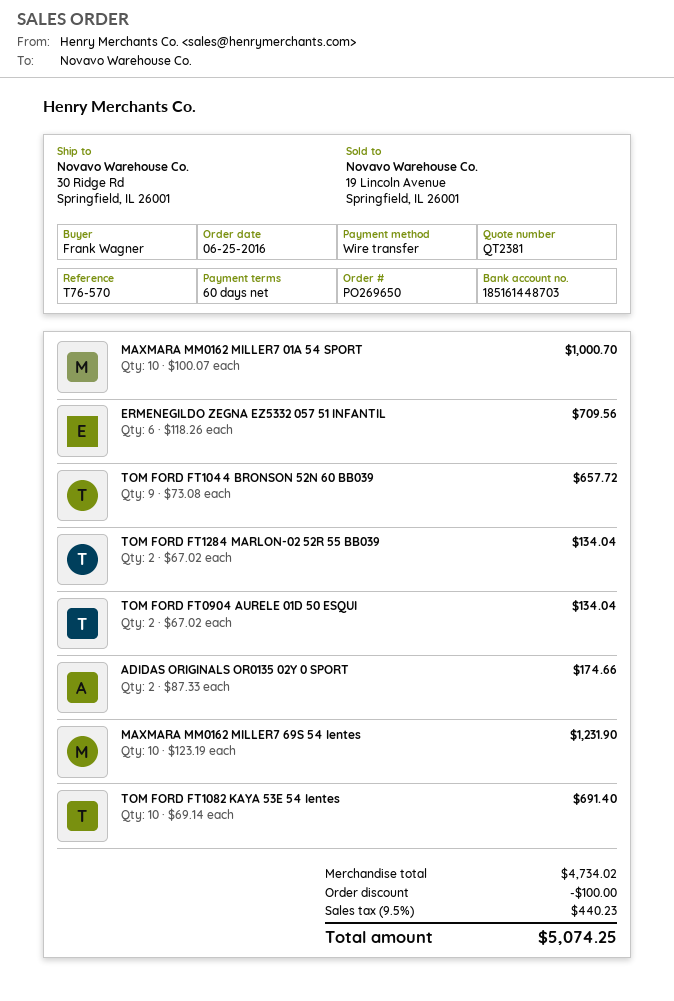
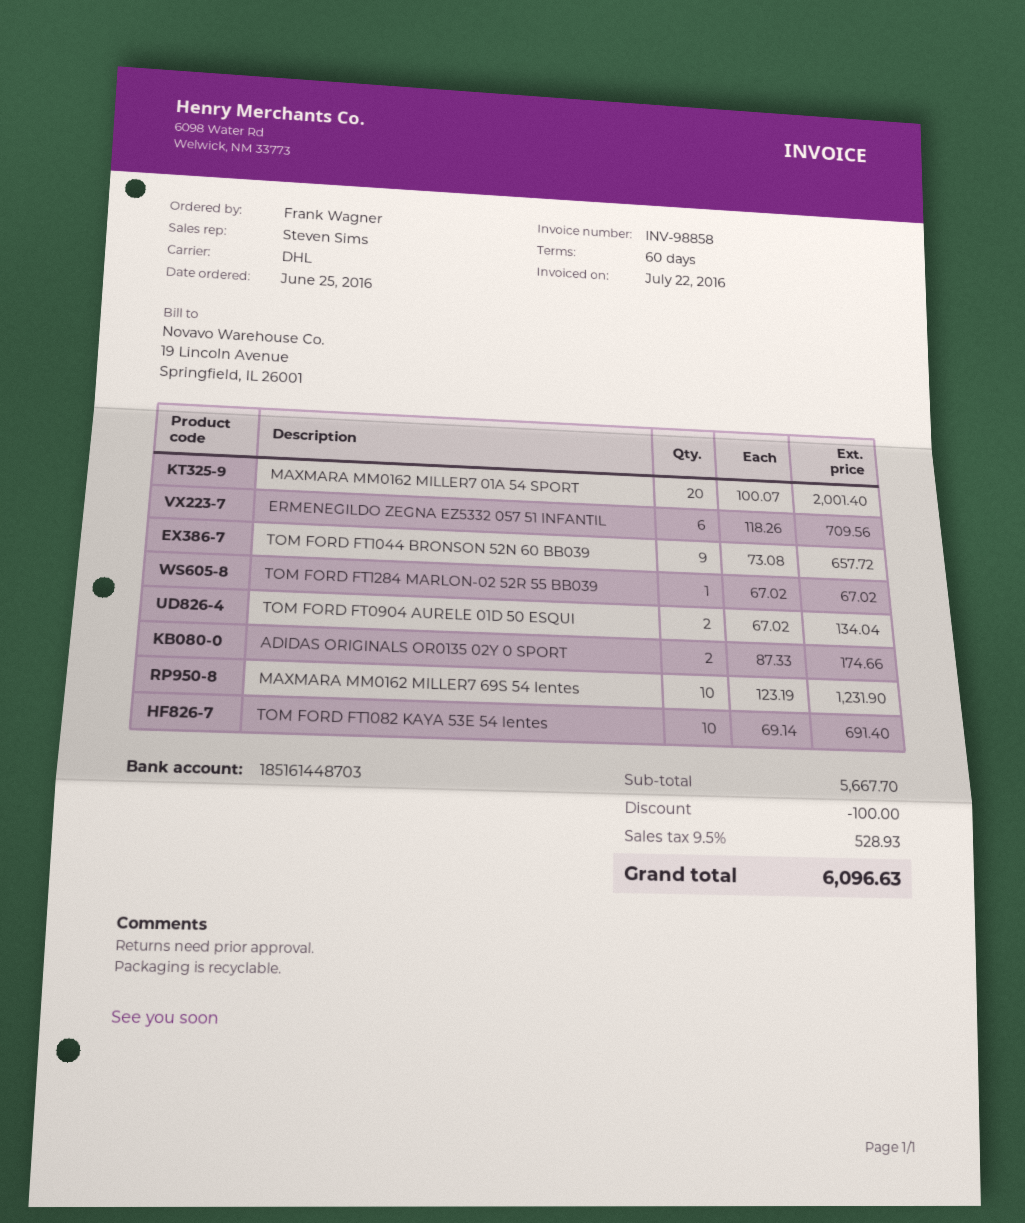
MAXMARA MM0162 MILLER7 01A 54 SPORT: 10 x 100.07 = 1000.70 -> 20 x 100.07 = 2001.40
TOM FORD FT1284 MARLON-02 52R 55 BB039: 2 x 67.02 = 134.04 -> 1 x 67.02 = 67.02
subtotal: 4734.02 -> 5667.70
tax: 9.5% = 440.23 -> 9.5% = 528.93
total: 5074.25 -> 6096.63

